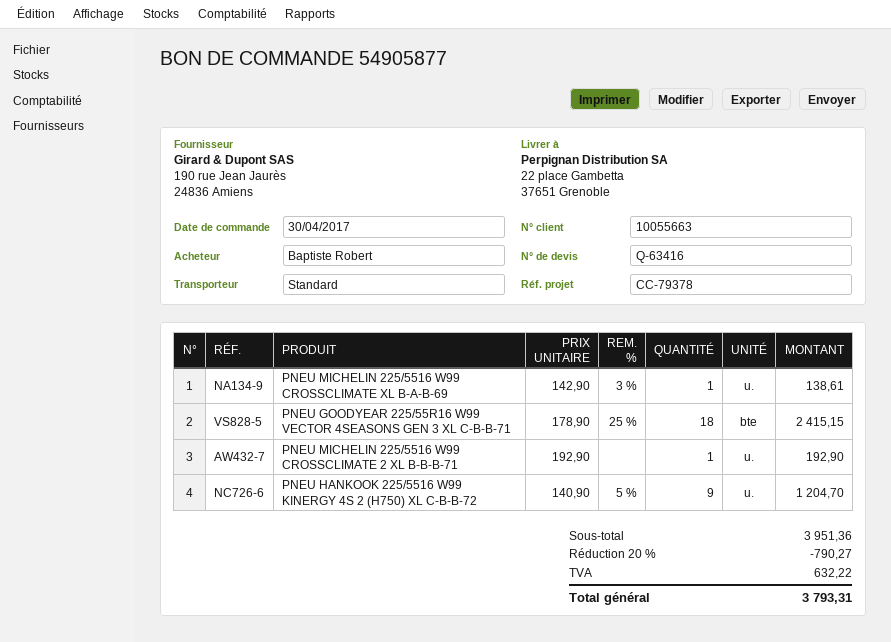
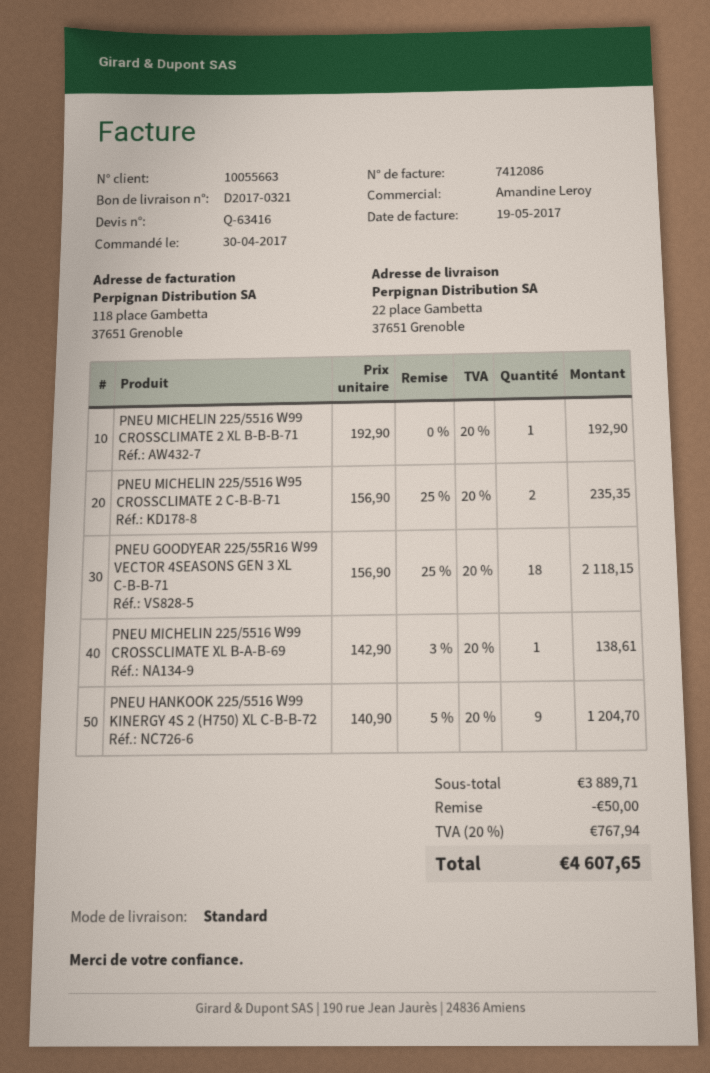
PNEU GOODYEAR 225/55R16 W99 VECTOR 4SEASONS GEN 3 XL C-B-B-71: 18 x 178.90 - 25% = 2415.15 -> 18 x 156.90 - 25% = 2118.15
PNEU MICHELIN 225/5516 W95 CROSSCLIMATE 2 C-B-B-71: none -> 2 x 156.90 - 25% = 235.35
subtotal: 3951.36 -> 3889.71
discount: 790.27 -> 50.00
tax: 632.22 -> 767.94
total: 3793.31 -> 4607.65

